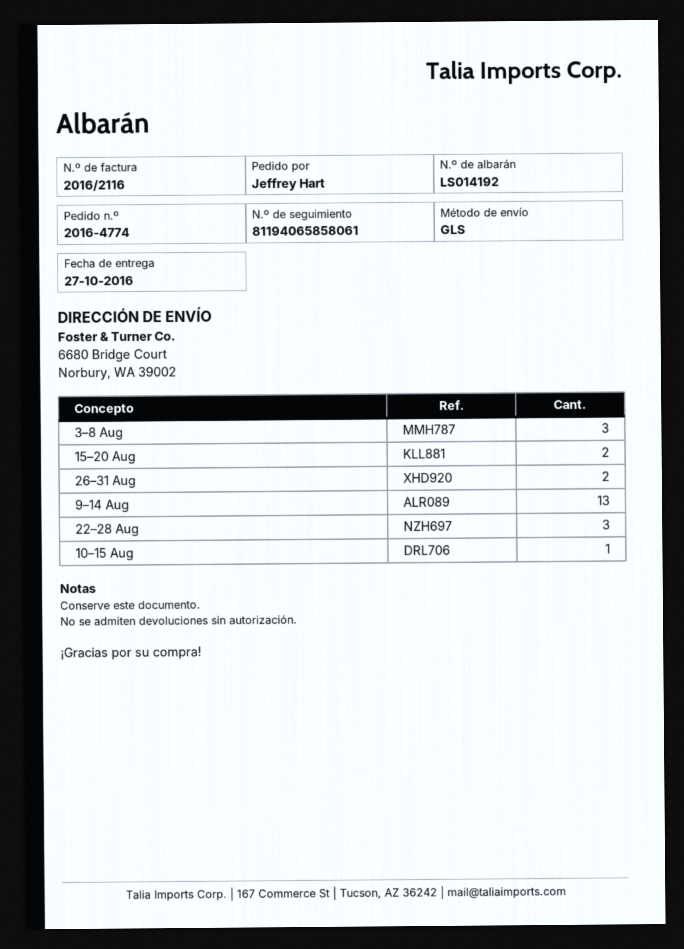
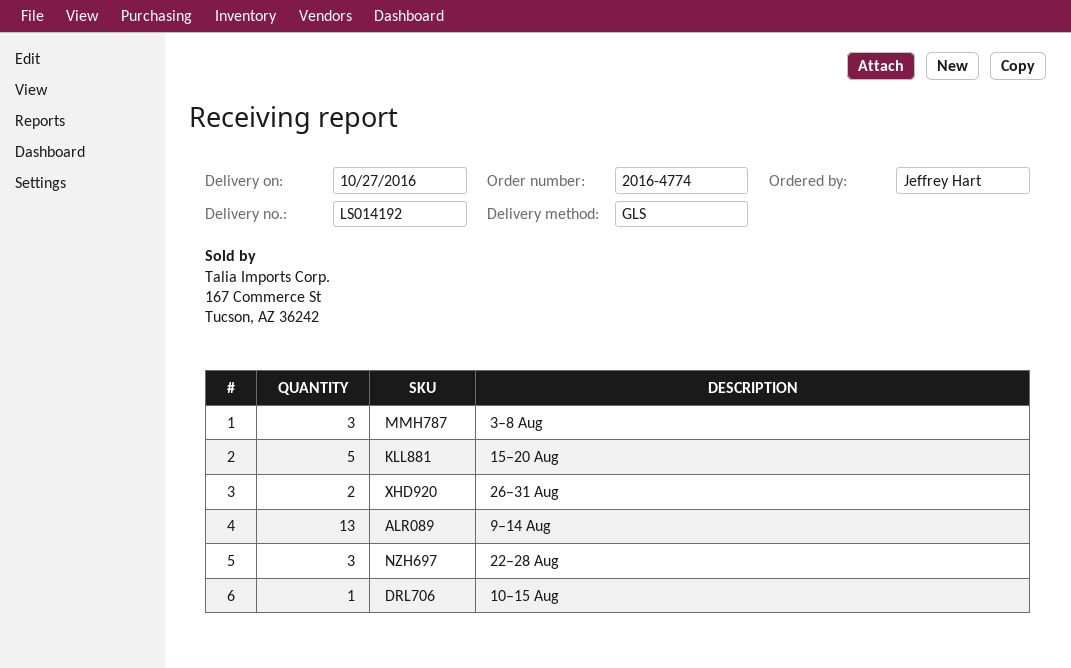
15–20 Aug: 2 -> 5

